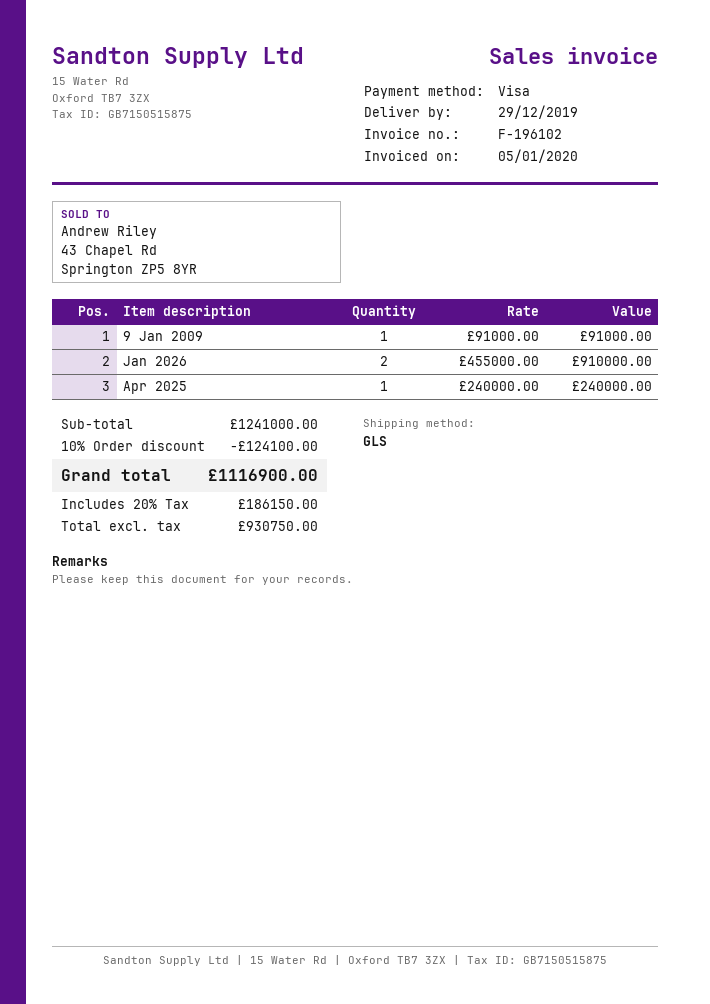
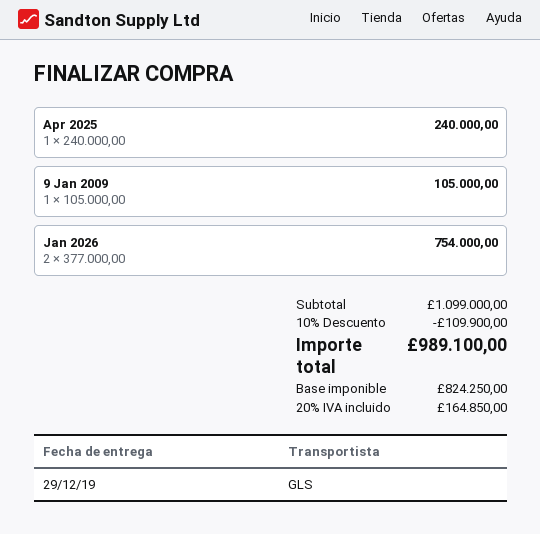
9 Jan 2009: 1 x 91000.00 = 91000.00 -> 1 x 105000.00 = 105000.00
Jan 2026: 2 x 455000.00 = 910000.00 -> 2 x 377000.00 = 754000.00
subtotal: 1241000.00 -> 1099000.00
discount: 10% = 124100.00 -> 10% = 109900.00
net: 930750.00 -> 824250.00
tax: 20% = 186150.00 -> 20% = 164850.00
total: 1116900.00 -> 989100.00

